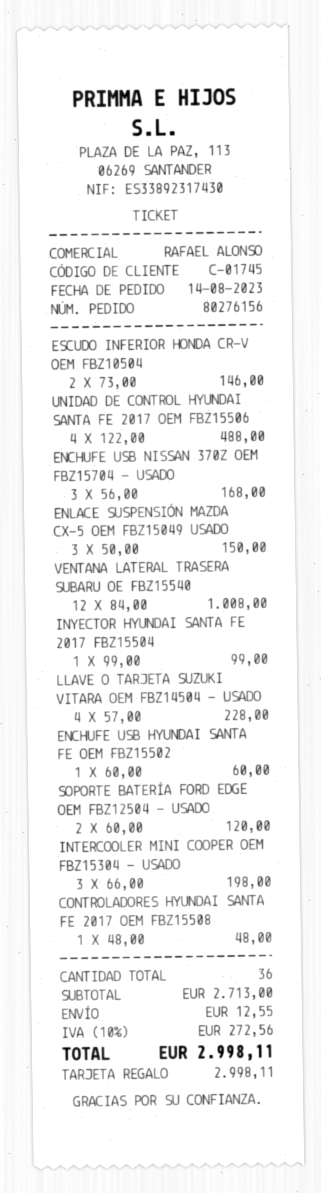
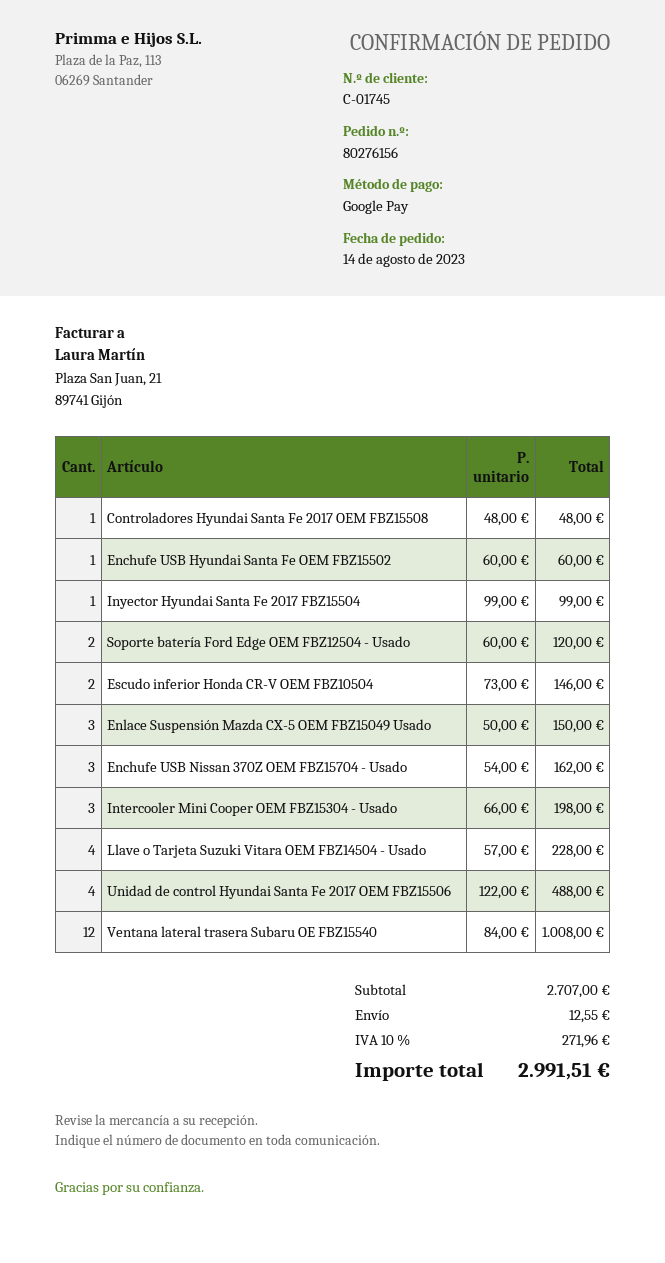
payment method: gift card -> Google Pay
ENCHUFE USB NISSAN 370Z OEM FBZ15704 - USADO: 3 x 56.00 = 168.00 -> 3 x 54.00 = 162.00
subtotal: 2713.00 -> 2707.00
tax: 10% = 272.56 -> 10% = 271.96
total: 2998.11 -> 2991.51

